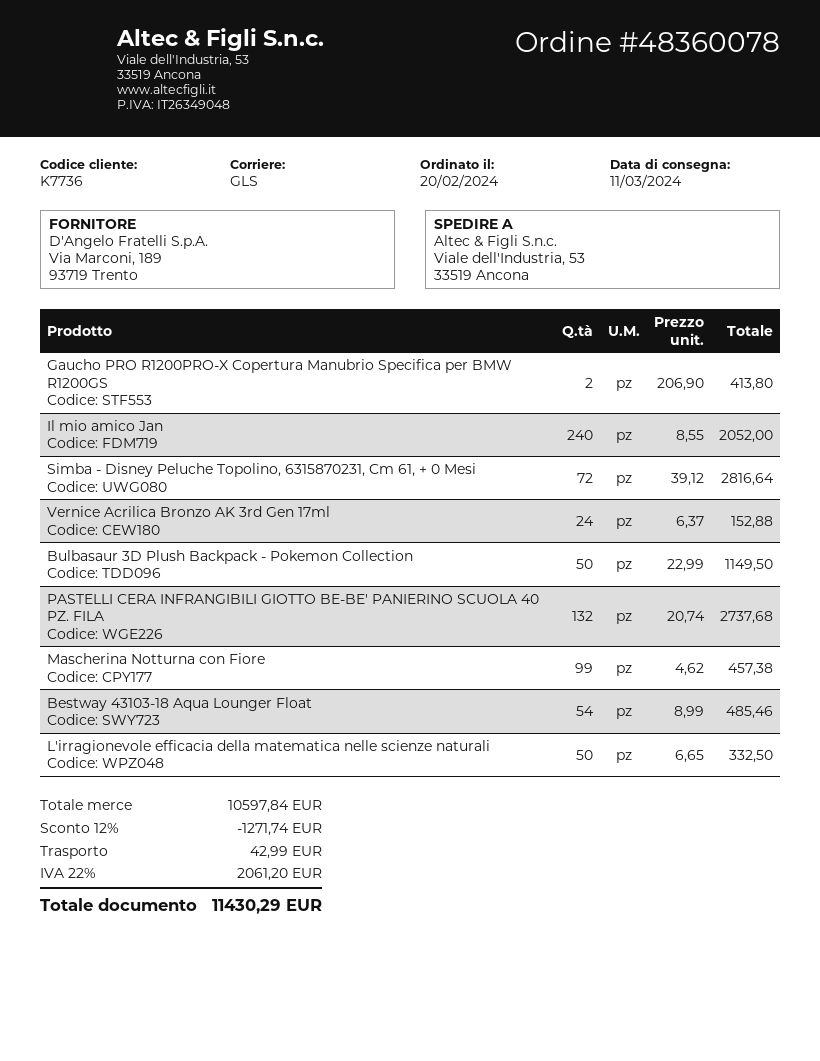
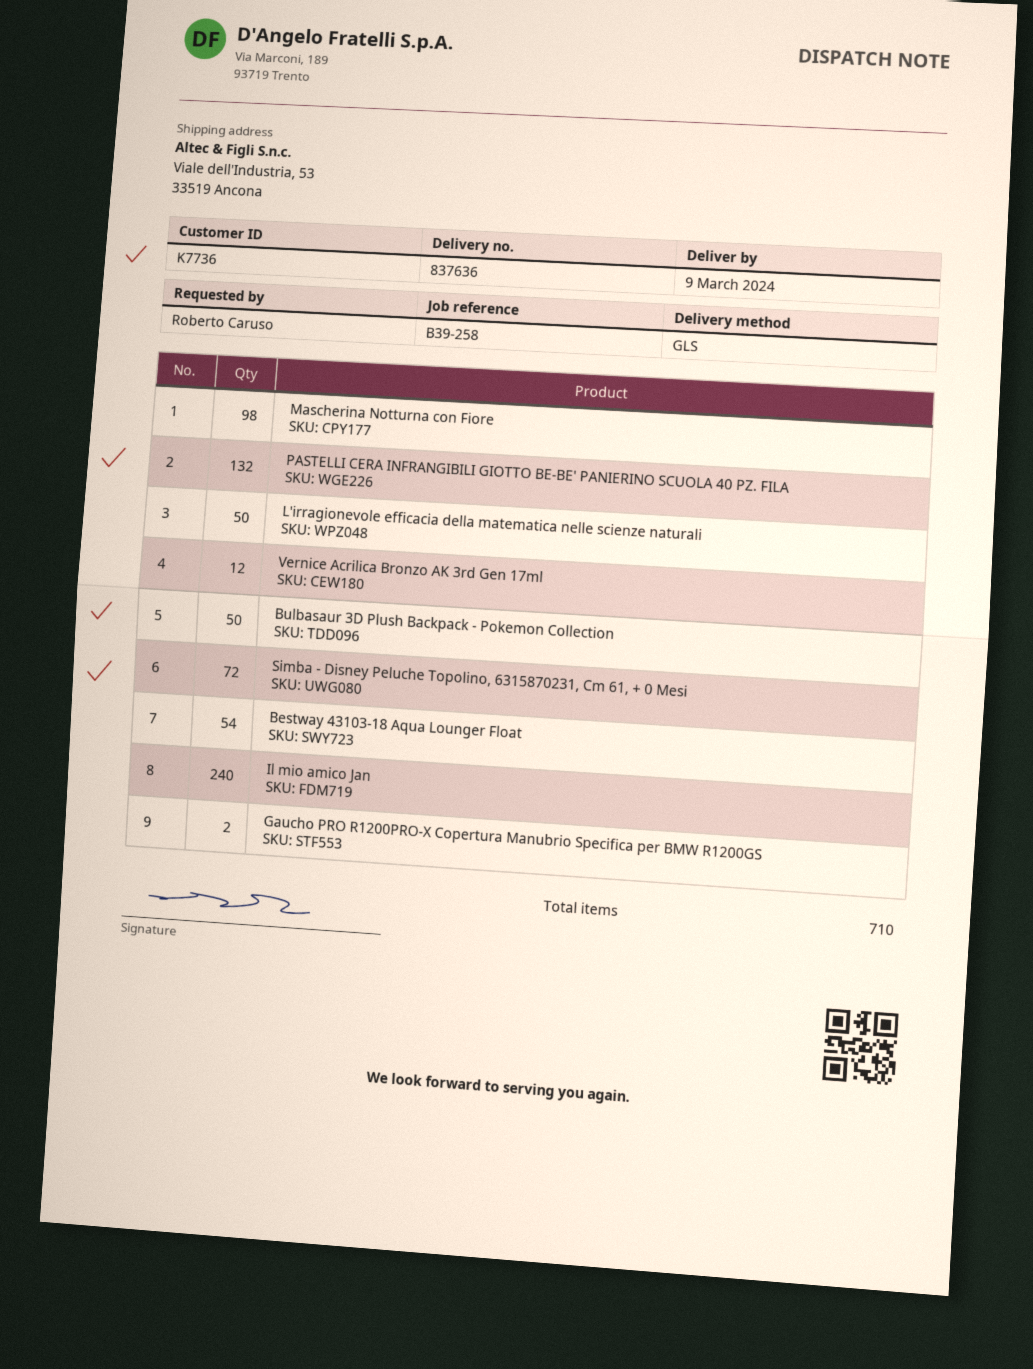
delivery date: 2024-03-11 -> 2024-03-09
Vernice Acrilica Bronzo AK 3rd Gen 17ml: 24 -> 12
Mascherina Notturna con Fiore: 99 -> 98

